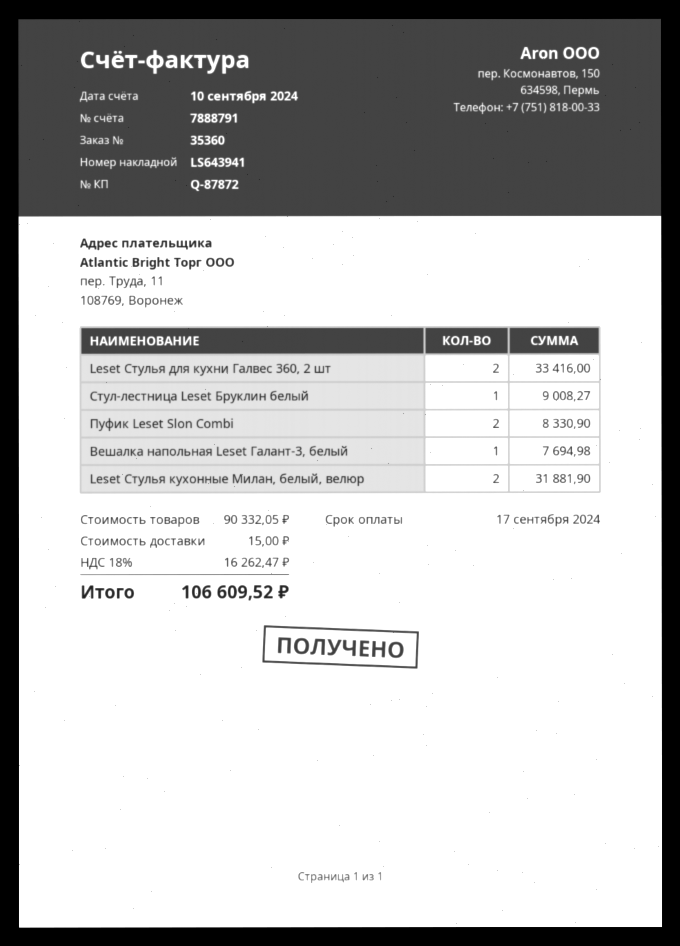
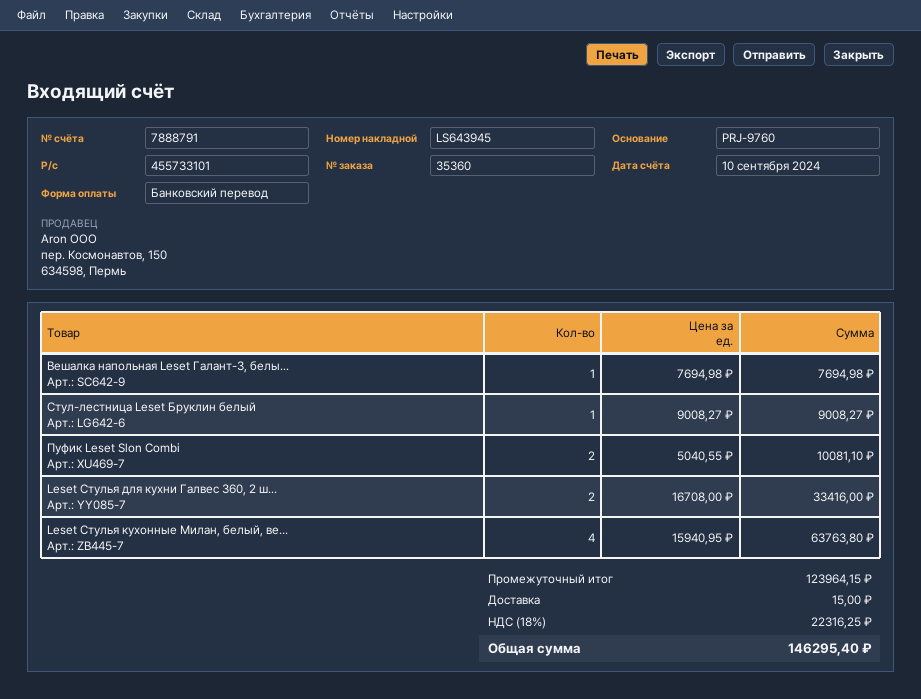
delivery note number: LS643941 -> LS643945
Пуфик Leset Slon Combi: 2 for 8330.90 -> 2 for 10081.10
Leset Стулья кухонные Милан, белый, велюр: 2 for 31881.90 -> 4 for 63763.80
subtotal: 90332.05 -> 123964.15
tax: 18% = 16262.47 -> 18% = 22316.25
total: 106609.52 -> 146295.40

